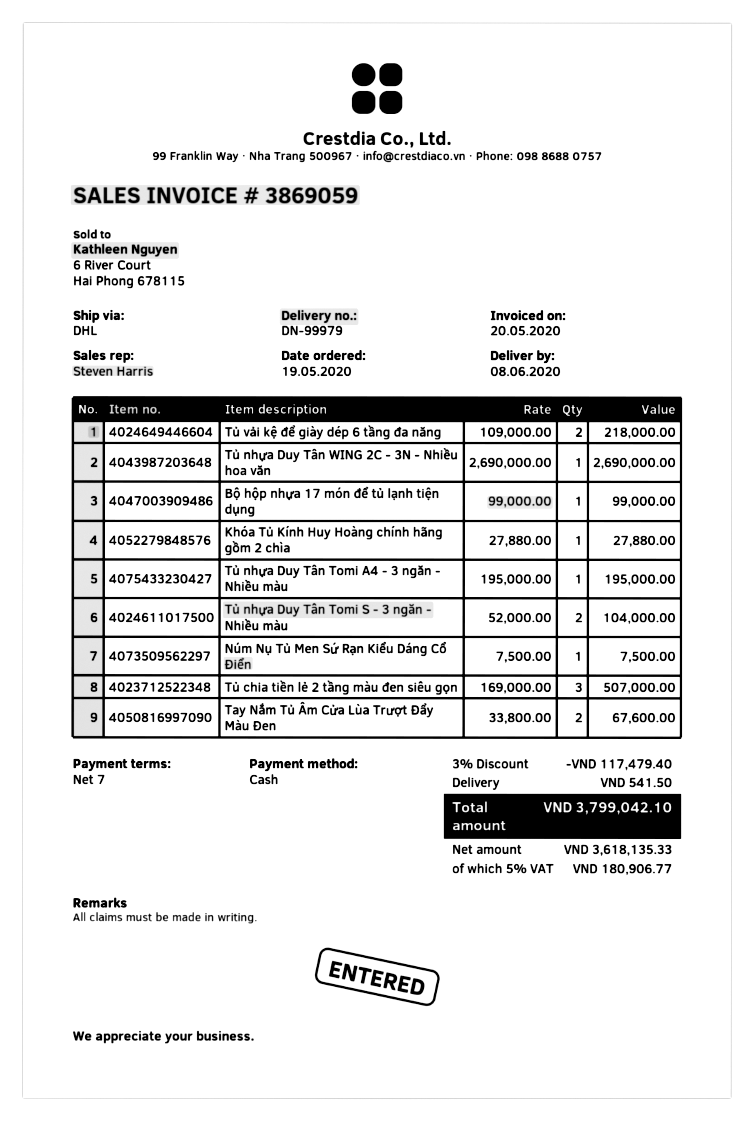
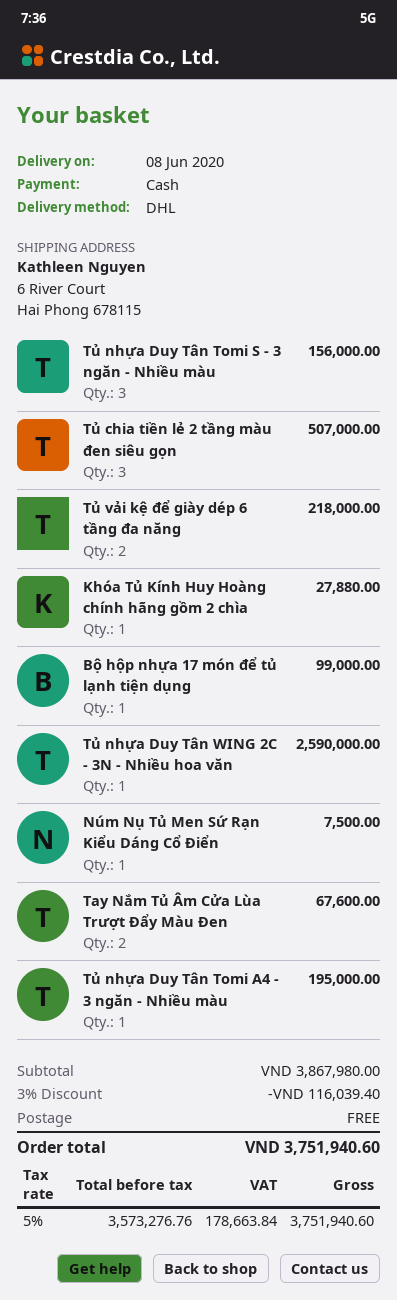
Tủ nhựa Duy Tân WING 2C - 3N - Nhiều hoa văn: 1 for 2690000.00 -> 1 for 2590000.00
Tủ nhựa Duy Tân Tomi S - 3 ngăn - Nhiều màu: 2 for 104000.00 -> 3 for 156000.00
discount: 3% = 117479.40 -> 3% = 116039.40
shipping: 541.50 -> 0.00
net: 3618135.33 -> 3573276.76
tax: 5% = 180906.77 -> 5% = 178663.84
total: 3799042.10 -> 3751940.60

